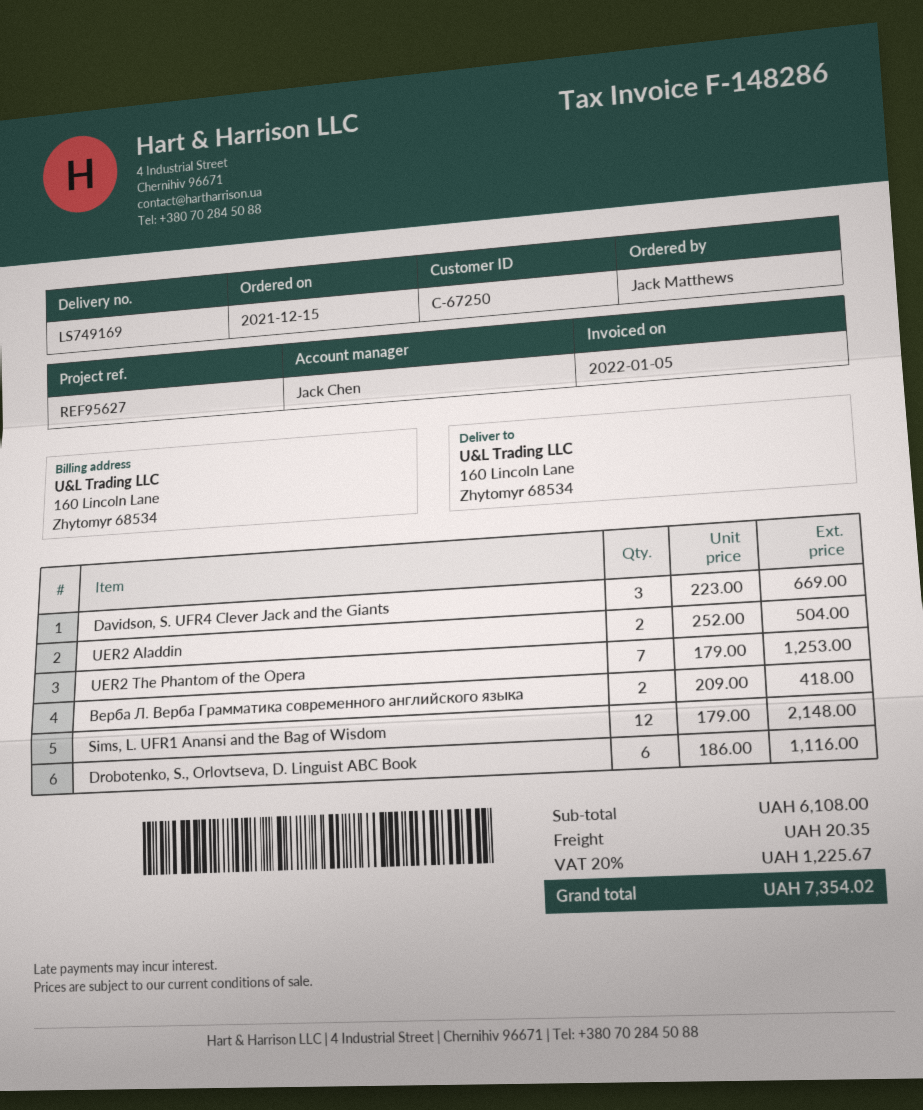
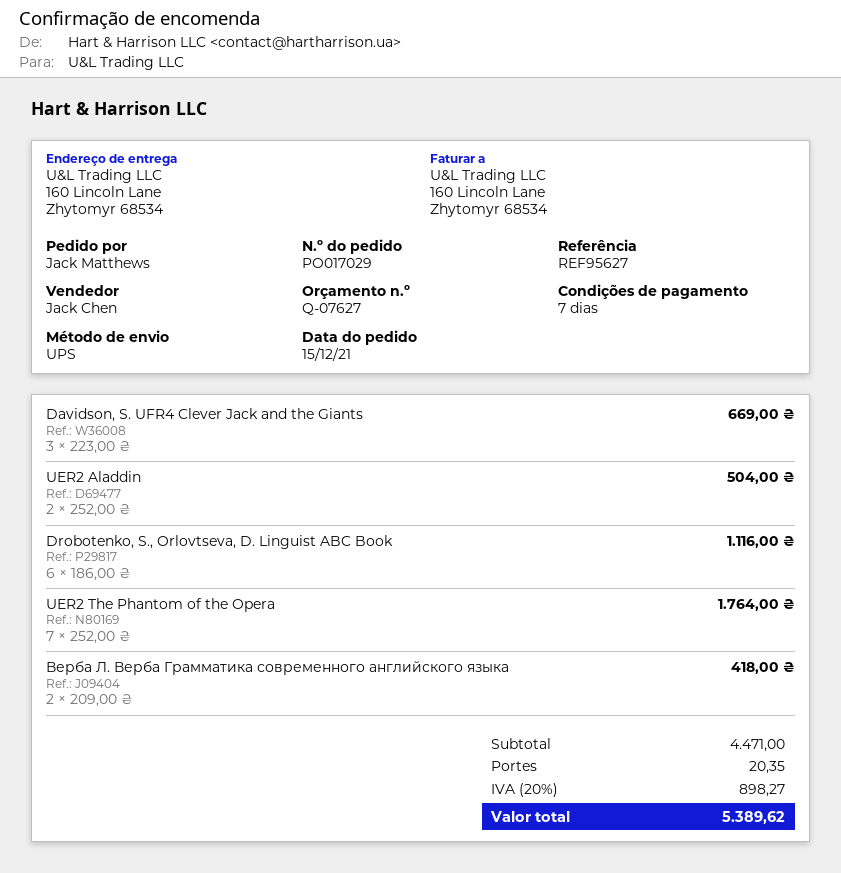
UER2 The Phantom of the Opera: 7 x 179.00 = 1253.00 -> 7 x 252.00 = 1764.00
Sims, L. UFR1 Anansi and the Bag of Wisdom: 12 x 179.00 = 2148.00 -> none
subtotal: 6108.00 -> 4471.00
tax: 20% = 1225.67 -> 20% = 898.27
total: 7354.02 -> 5389.62

